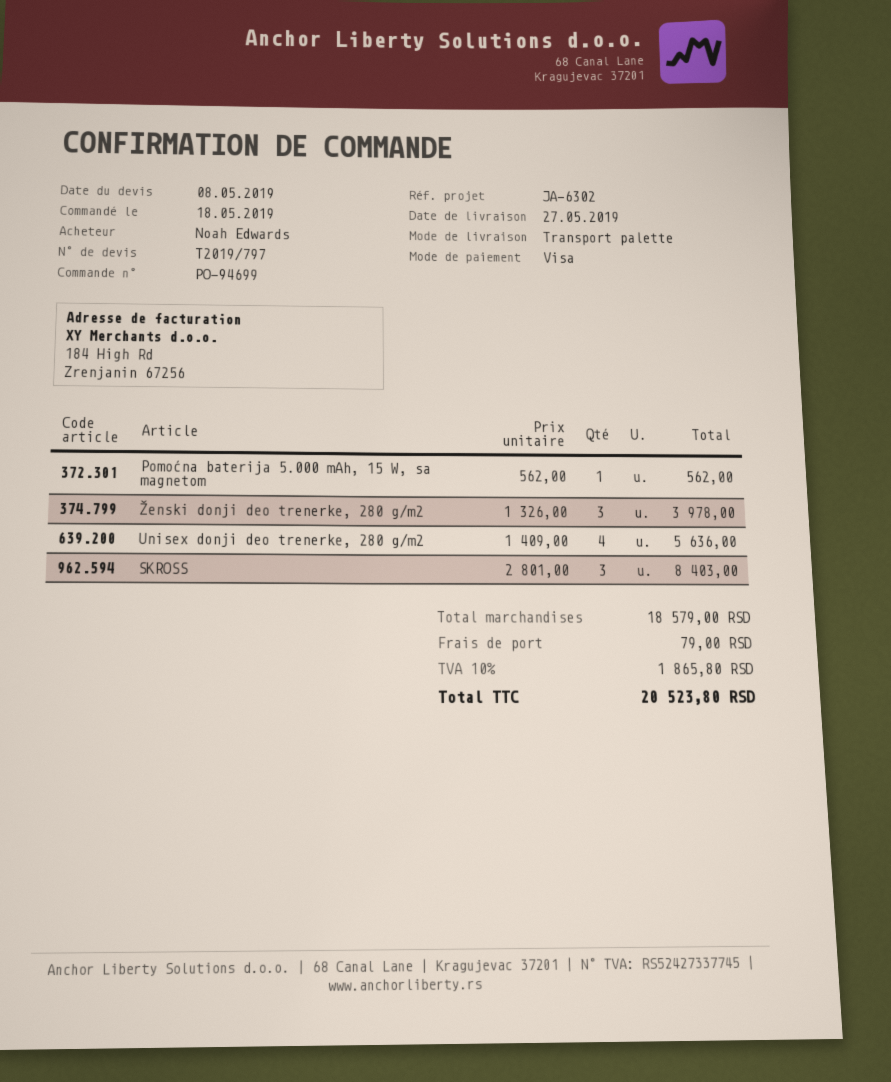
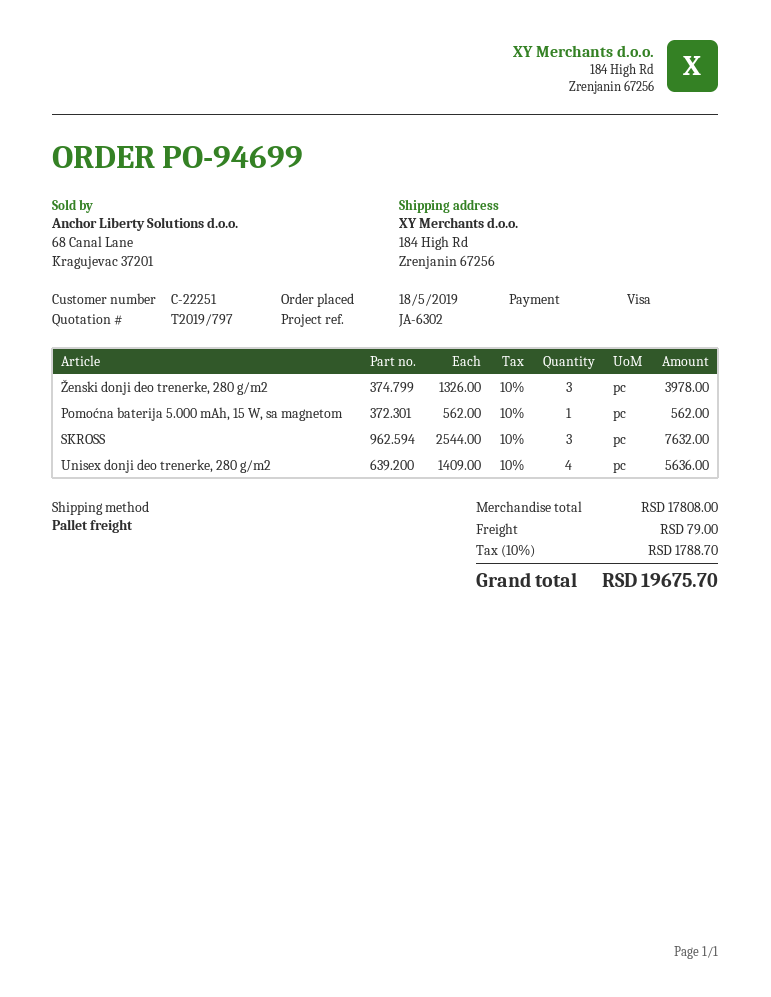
SKROSS: 3 x 2801.00 = 8403.00 -> 3 x 2544.00 = 7632.00
subtotal: 18579.00 -> 17808.00
tax: 10% = 1865.80 -> 10% = 1788.70
total: 20523.80 -> 19675.70

